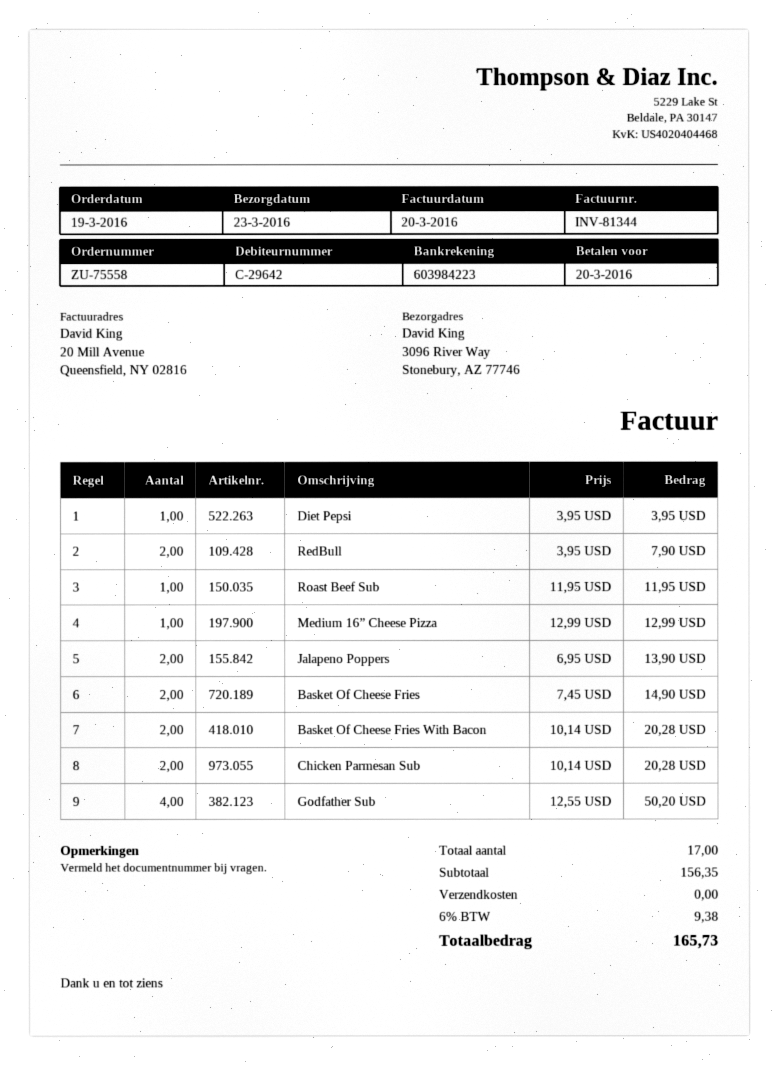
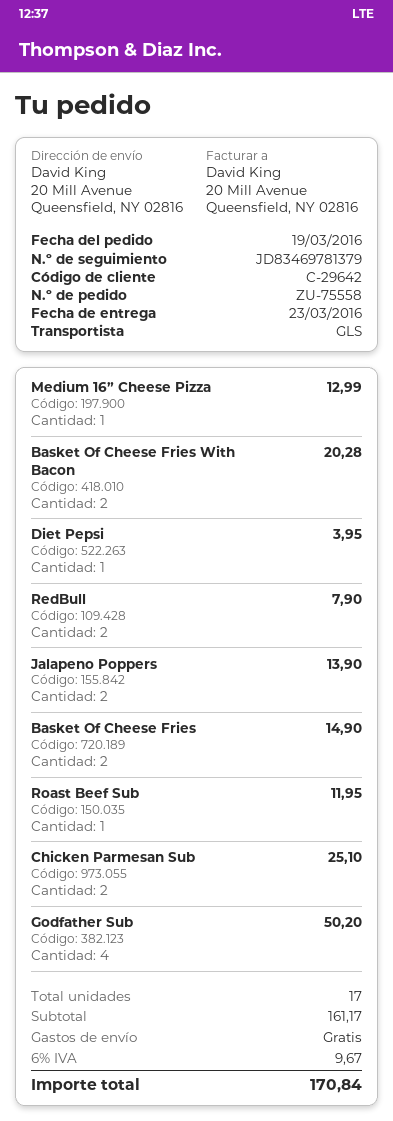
ship to: 3096 River Way, Stonebury, AZ 77746 -> 20 Mill Avenue, Queensfield, NY 02816
Chicken Parmesan Sub: 2 for 20.28 -> 2 for 25.10
subtotal: 156.35 -> 161.17
tax: 6% = 9.38 -> 6% = 9.67
total: 165.73 -> 170.84

